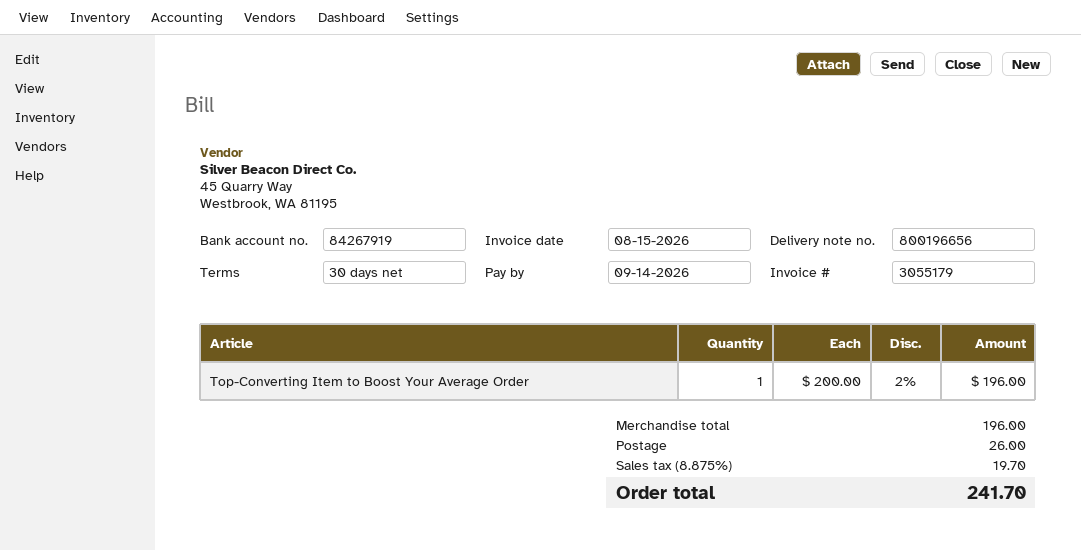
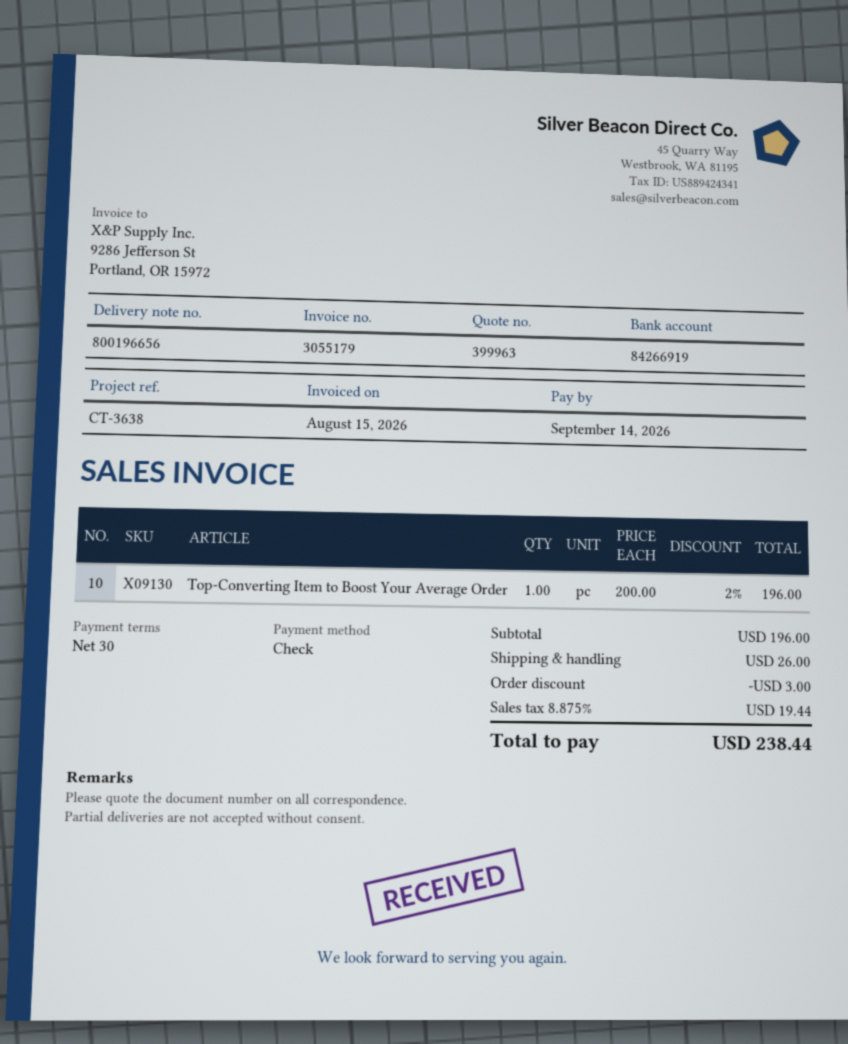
bank account: 84267919 -> 84266919
discount: none -> 3.00
tax: 8.875% = 19.70 -> 8.875% = 19.44
total: 241.70 -> 238.44

